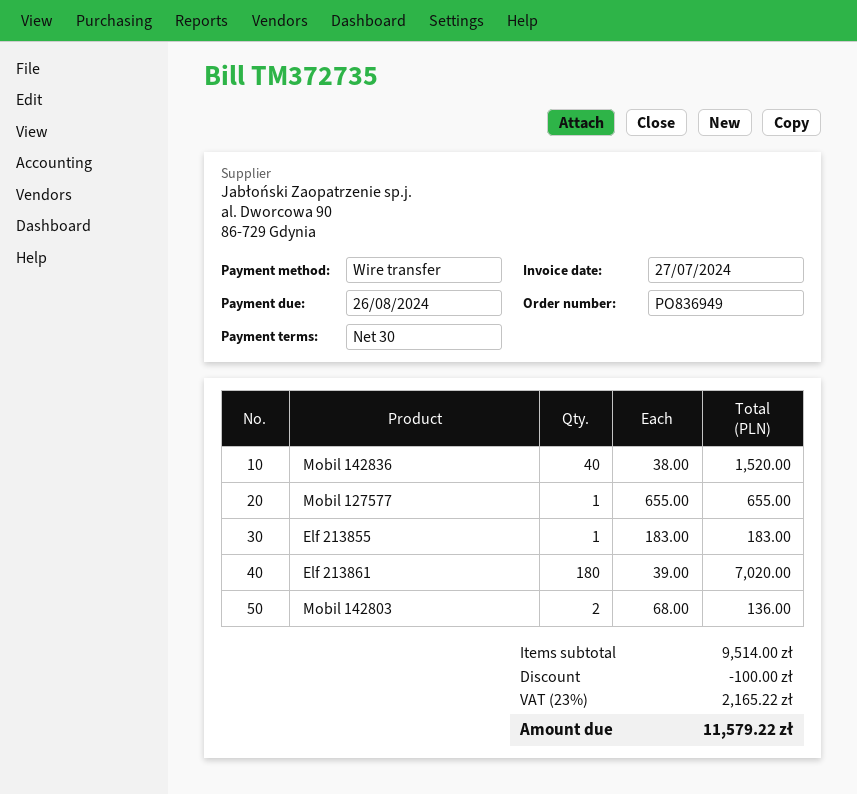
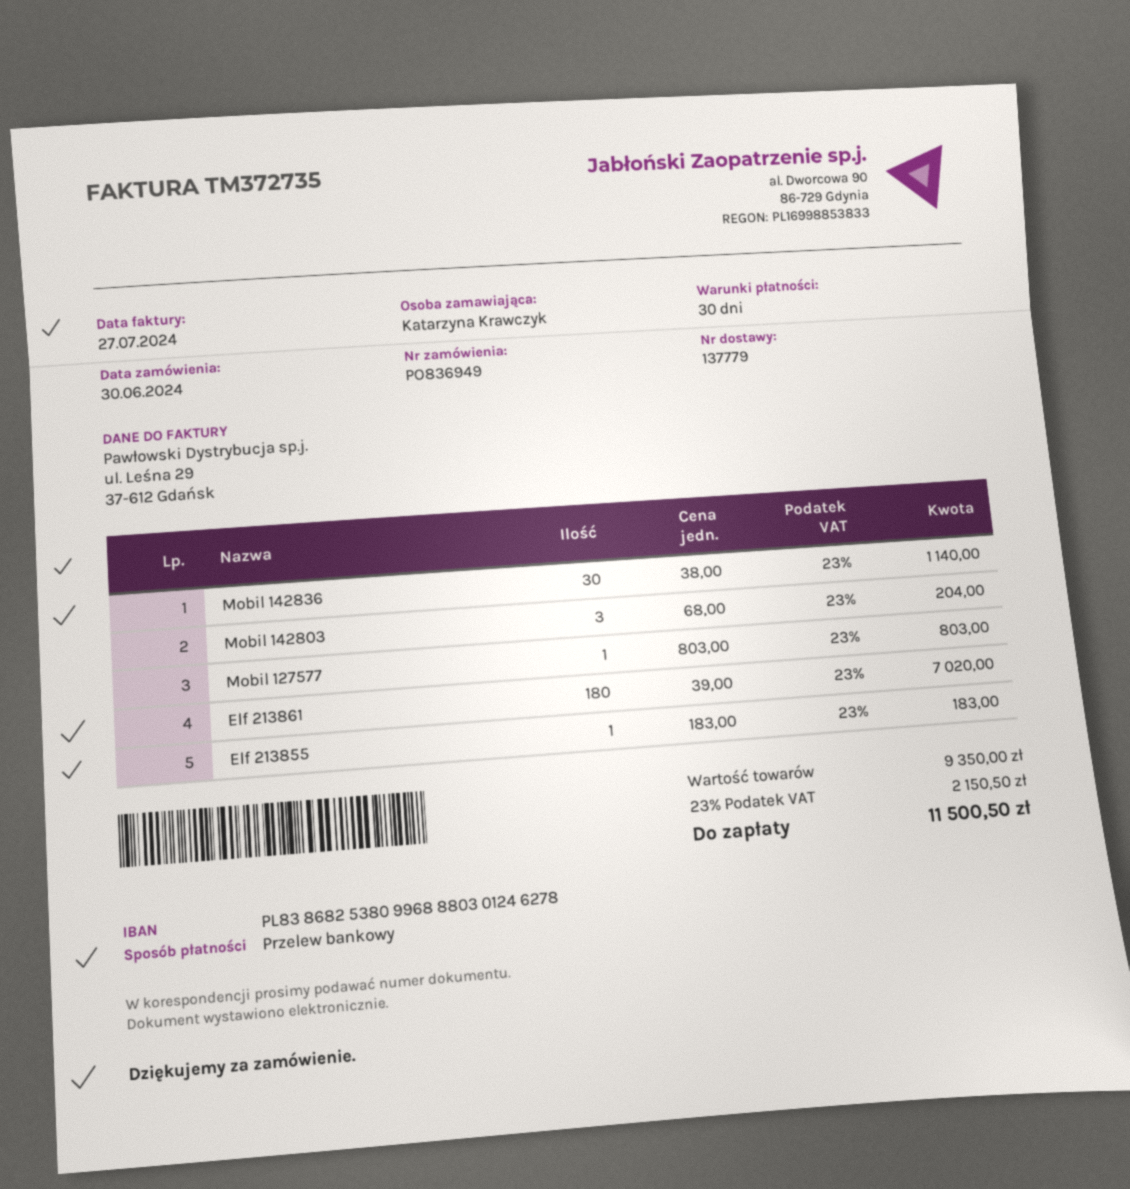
Mobil 142836: 40 x 38.00 = 1520.00 -> 30 x 38.00 = 1140.00
Mobil 127577: 1 x 655.00 = 655.00 -> 1 x 803.00 = 803.00
Mobil 142803: 2 x 68.00 = 136.00 -> 3 x 68.00 = 204.00
subtotal: 9514.00 -> 9350.00
discount: 100.00 -> none
tax: 23% = 2165.22 -> 23% = 2150.50
total: 11579.22 -> 11500.50

